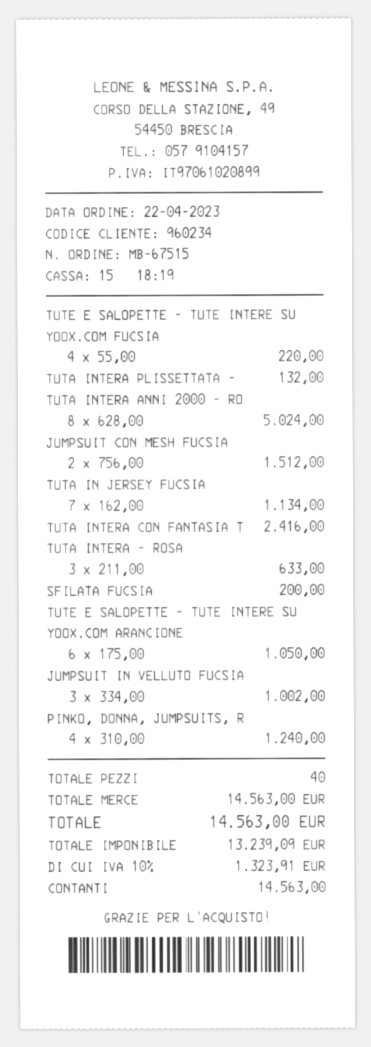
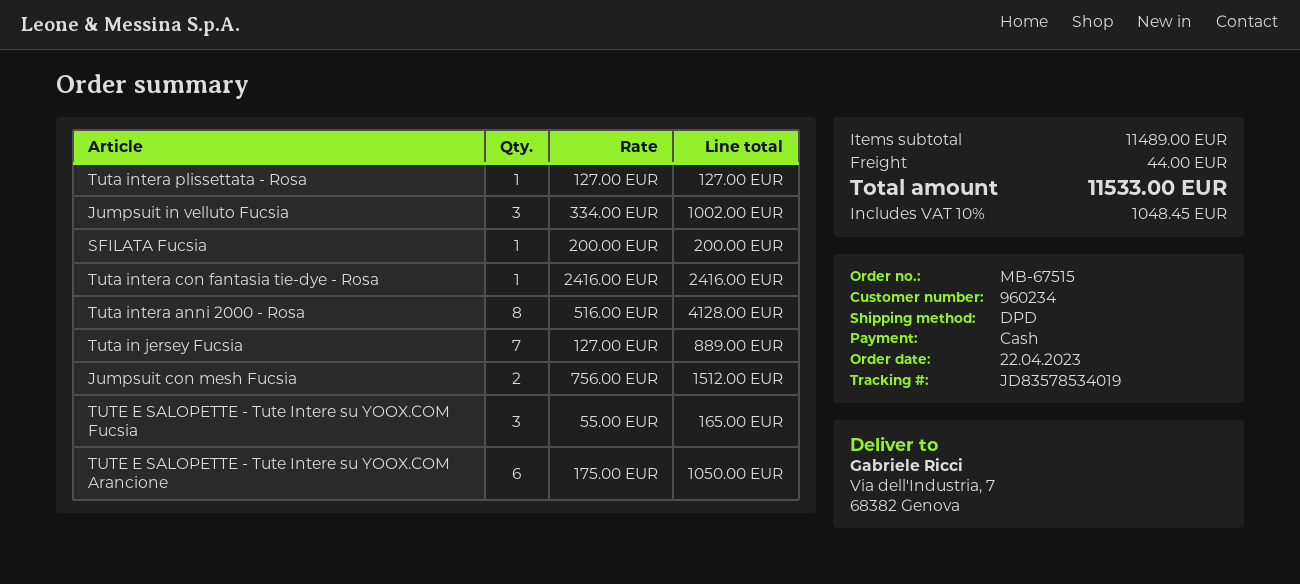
TUTE E SALOPETTE - TUTE INTERE SU YOOX.COM FUCSIA: 4 x 55.00 = 220.00 -> 3 x 55.00 = 165.00
TUTA INTERA PLISSETTATA -: 1 x 132.00 = 132.00 -> 1 x 127.00 = 127.00
TUTA INTERA ANNI 2000 - RO: 8 x 628.00 = 5024.00 -> 8 x 516.00 = 4128.00
TUTA IN JERSEY FUCSIA: 7 x 162.00 = 1134.00 -> 7 x 127.00 = 889.00
TUTA INTERA - ROSA: 3 x 211.00 = 633.00 -> none
PINKO, DONNA, JUMPSUITS, R: 4 x 310.00 = 1240.00 -> none
subtotal: 14563.00 -> 11489.00
shipping: none -> 44.00
tax: 10% = 1323.91 -> 10% = 1048.45
total: 14563.00 -> 11533.00

